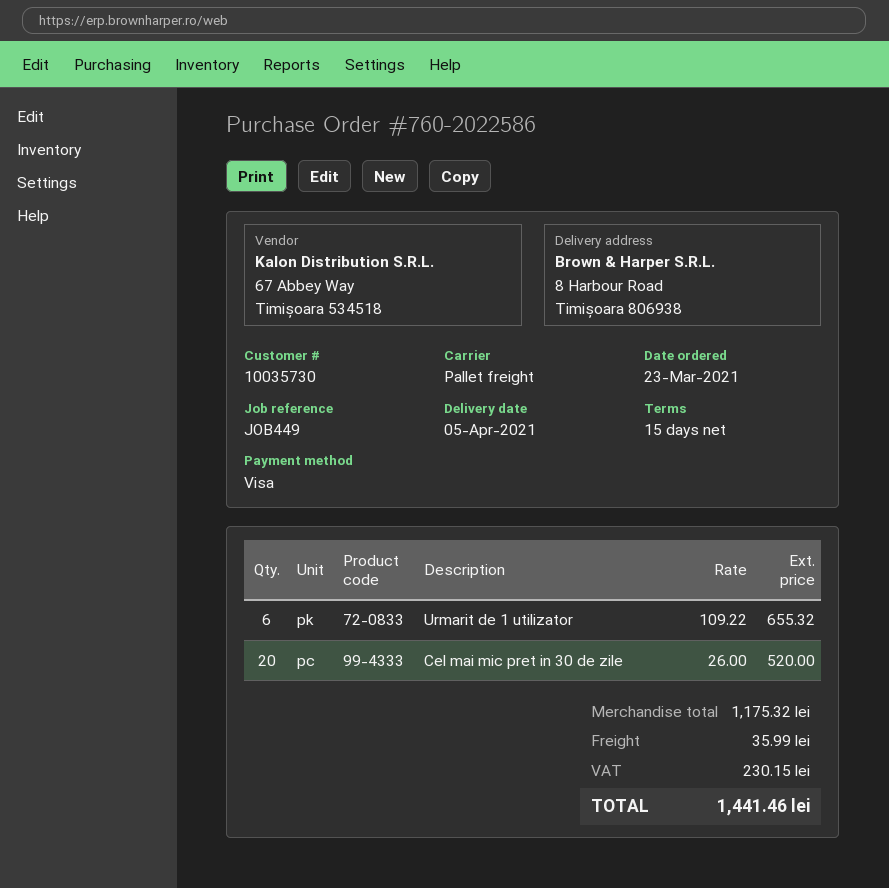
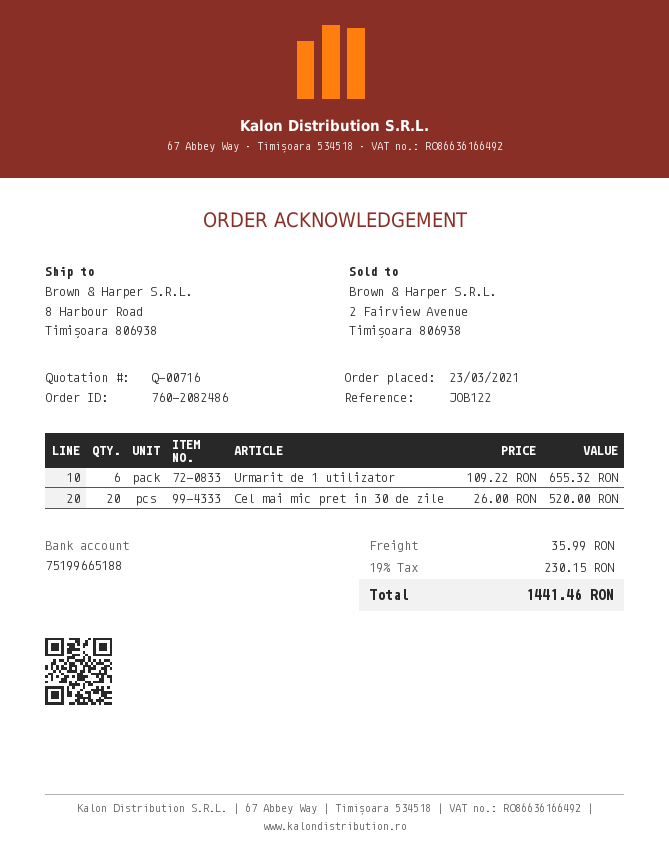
order number: 760-2022586 -> 760-2082486
reference: JOB449 -> JOB122

